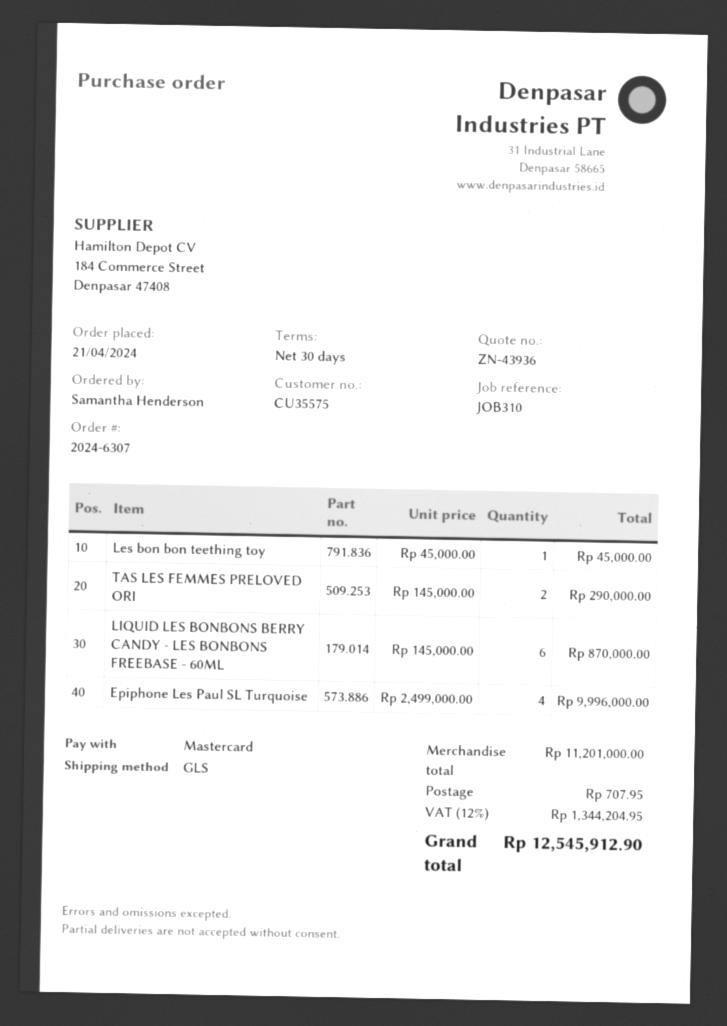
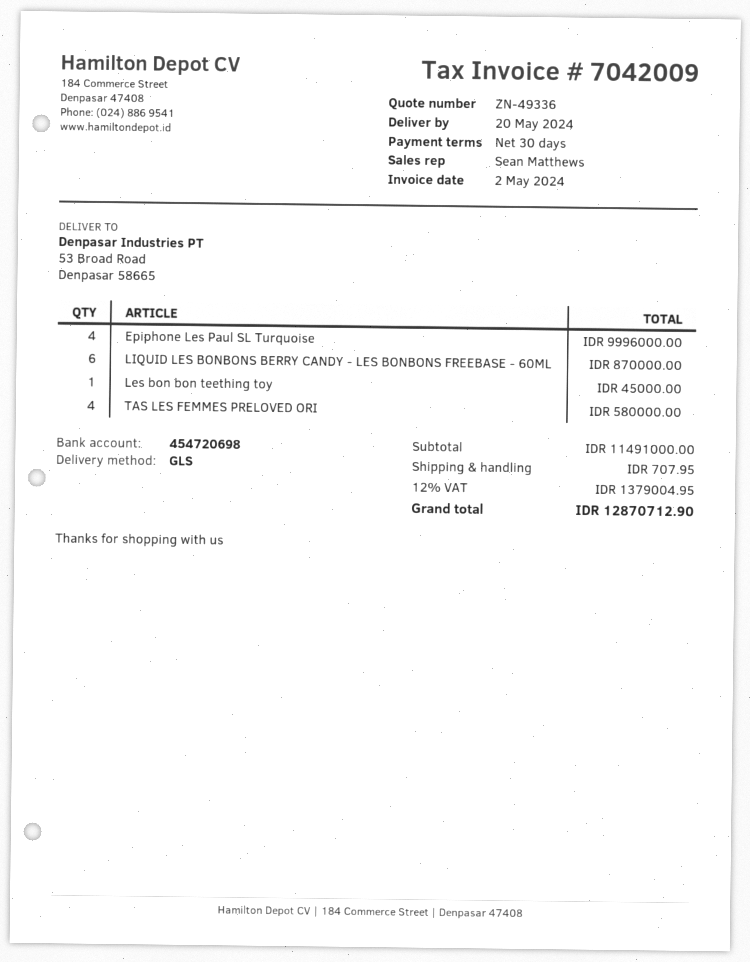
quote number: ZN-43936 -> ZN-49336
TAS LES FEMMES PRELOVED ORI: 2 for 290000.00 -> 4 for 580000.00
subtotal: 11201000.00 -> 11491000.00
tax: 12% = 1344204.95 -> 12% = 1379004.95
total: 12545912.90 -> 12870712.90

